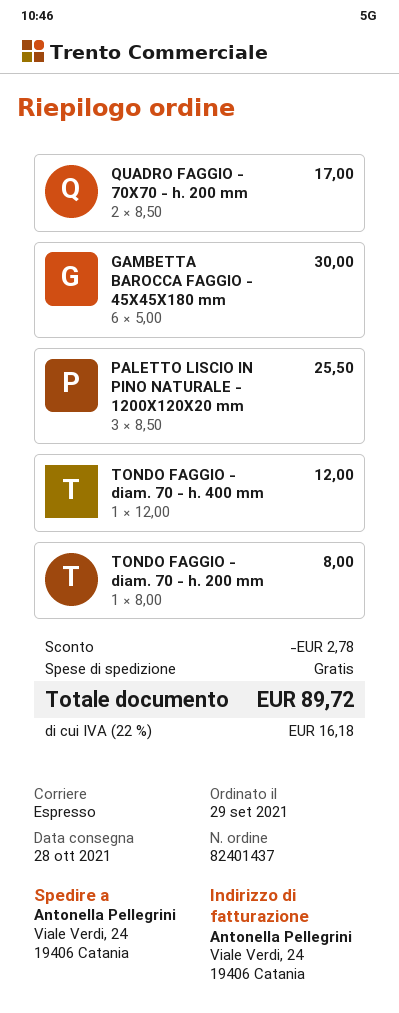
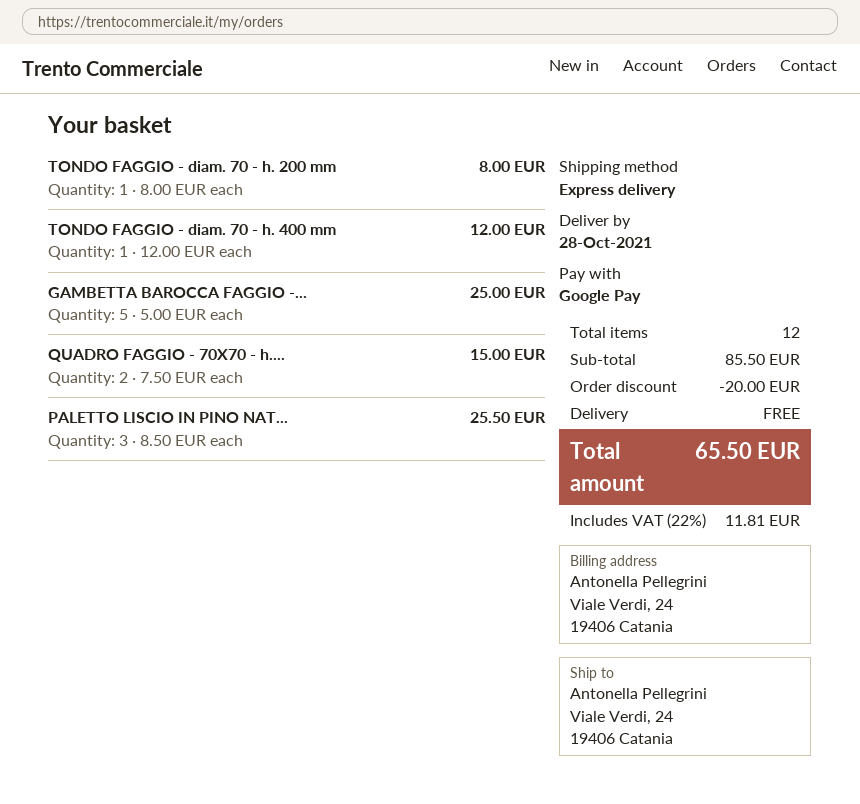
QUADRO FAGGIO - 70X70 - h. 200 mm: 2 x 8.50 = 17.00 -> 2 x 7.50 = 15.00
GAMBETTA BAROCCA FAGGIO - 45X45X180 mm: 6 x 5.00 = 30.00 -> 5 x 5.00 = 25.00
discount: 2.78 -> 20.00
tax: 22% = 16.18 -> 22% = 11.81
total: 89.72 -> 65.50

